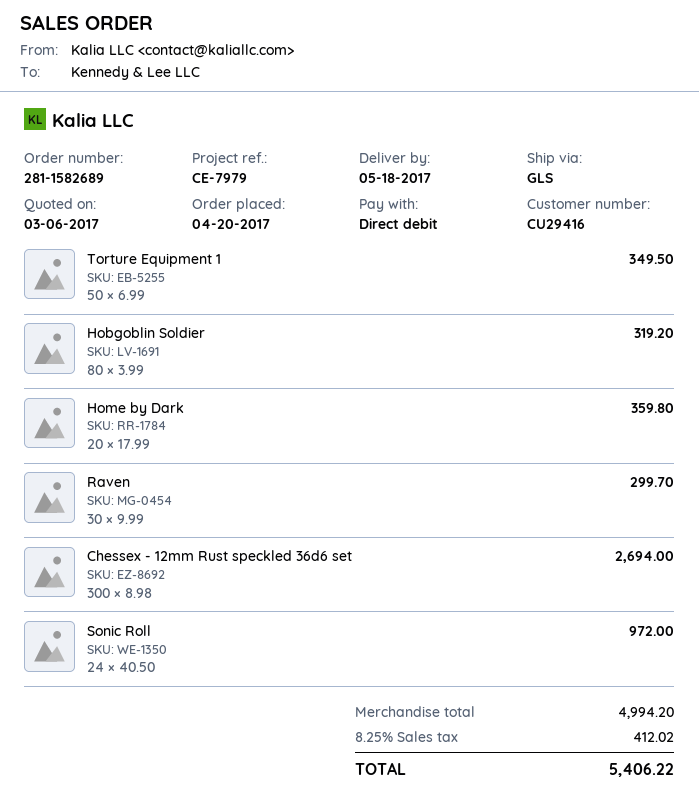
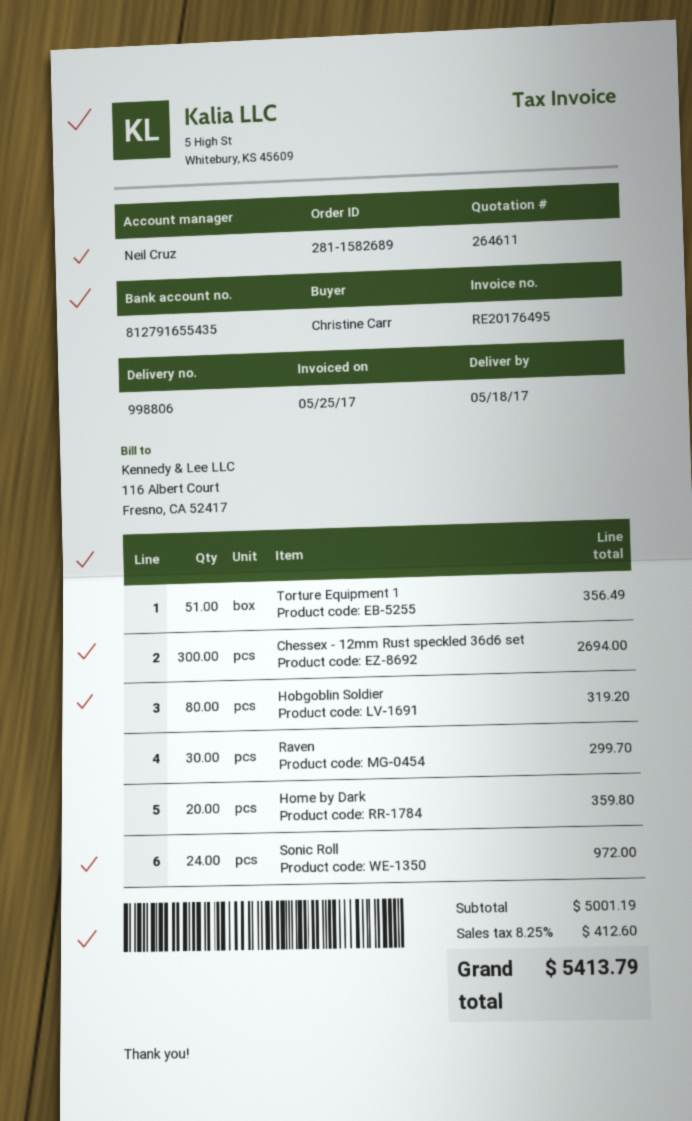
Torture Equipment 1: 50 for 349.50 -> 51 for 356.49
subtotal: 4994.20 -> 5001.19
tax: 8.25% = 412.02 -> 8.25% = 412.60
total: 5406.22 -> 5413.79

